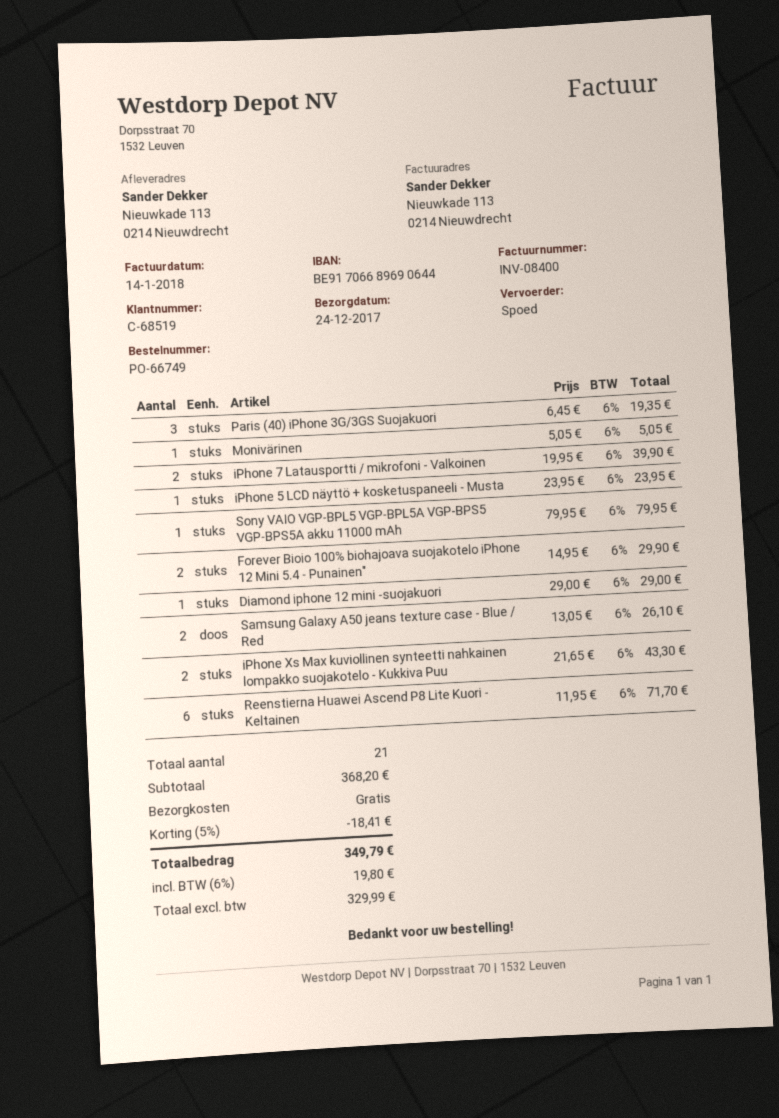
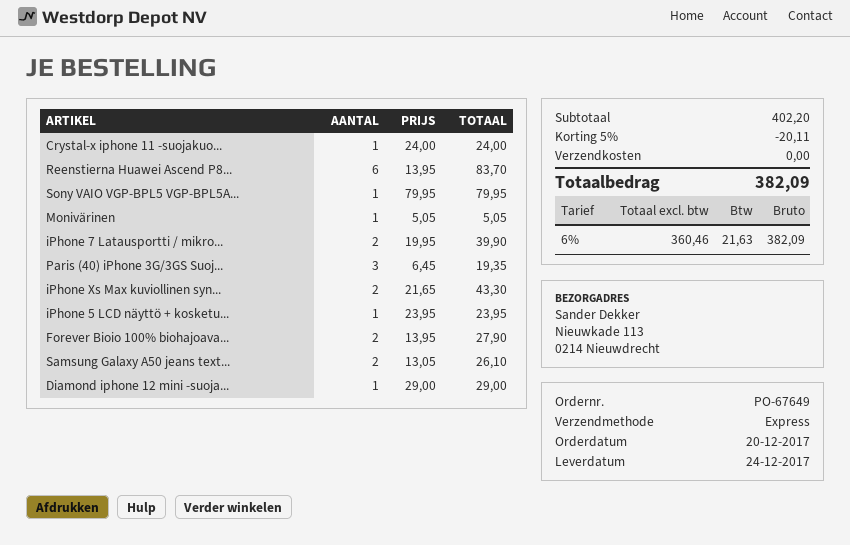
order number: PO-66749 -> PO-67649
Forever Bioio 100% biohajoava suojakotelo iPhone 12 Mini 5.4 - Punainen": 2 x 14.95 = 29.90 -> 2 x 13.95 = 27.90
Reenstierna Huawei Ascend P8 Lite Kuori - Keltainen: 6 x 11.95 = 71.70 -> 6 x 13.95 = 83.70
Crystal-x iphone 11 -suojakuo...: none -> 1 x 24.00 = 24.00
subtotal: 368.20 -> 402.20
discount: 5% = 18.41 -> 5% = 20.11
net: 329.99 -> 360.46
tax: 6% = 19.80 -> 6% = 21.63
total: 349.79 -> 382.09

